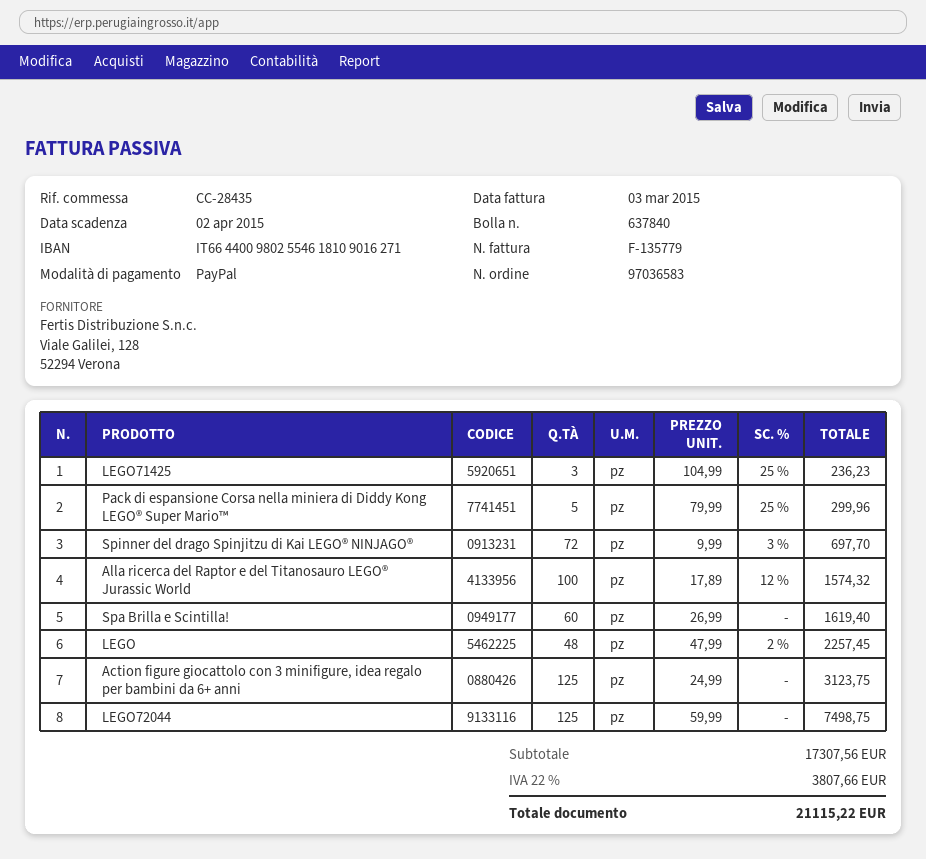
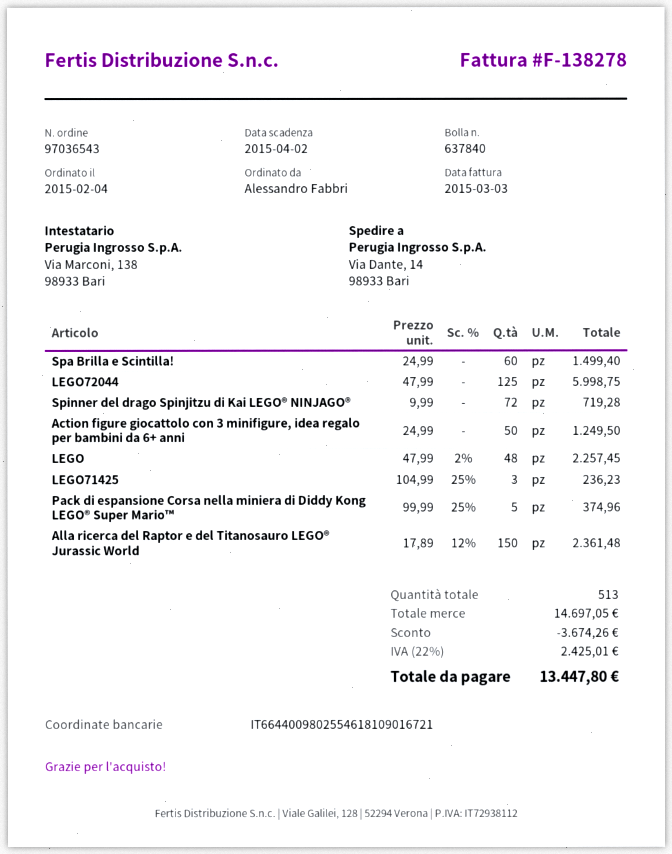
order number: 97036583 -> 97036543
invoice number: F-135779 -> F-138278
bank account: IT6644009802554618109016271 -> IT6644009802554618109016721
Pack di espansione Corsa nella miniera di Diddy Kong LEGO® Super Mario™: 5 x 79.99 - 25% = 299.96 -> 5 x 99.99 - 25% = 374.96
Spinner del drago Spinjitzu di Kai LEGO® NINJAGO®: 72 x 9.99 - 3% = 697.70 -> 72 x 9.99 = 719.28
Alla ricerca del Raptor e del Titanosauro LEGO® Jurassic World: 100 x 17.89 - 12% = 1574.32 -> 150 x 17.89 - 12% = 2361.48
Spa Brilla e Scintilla!: 60 x 26.99 = 1619.40 -> 60 x 24.99 = 1499.40
Action figure giocattolo con 3 minifigure, idea regalo per bambini da 6+ anni: 125 x 24.99 = 3123.75 -> 50 x 24.99 = 1249.50
LEGO72044: 125 x 59.99 = 7498.75 -> 125 x 47.99 = 5998.75
subtotal: 17307.56 -> 14697.05
discount: none -> 3674.26
tax: 22% = 3807.66 -> 22% = 2425.01
total: 21115.22 -> 13447.80

